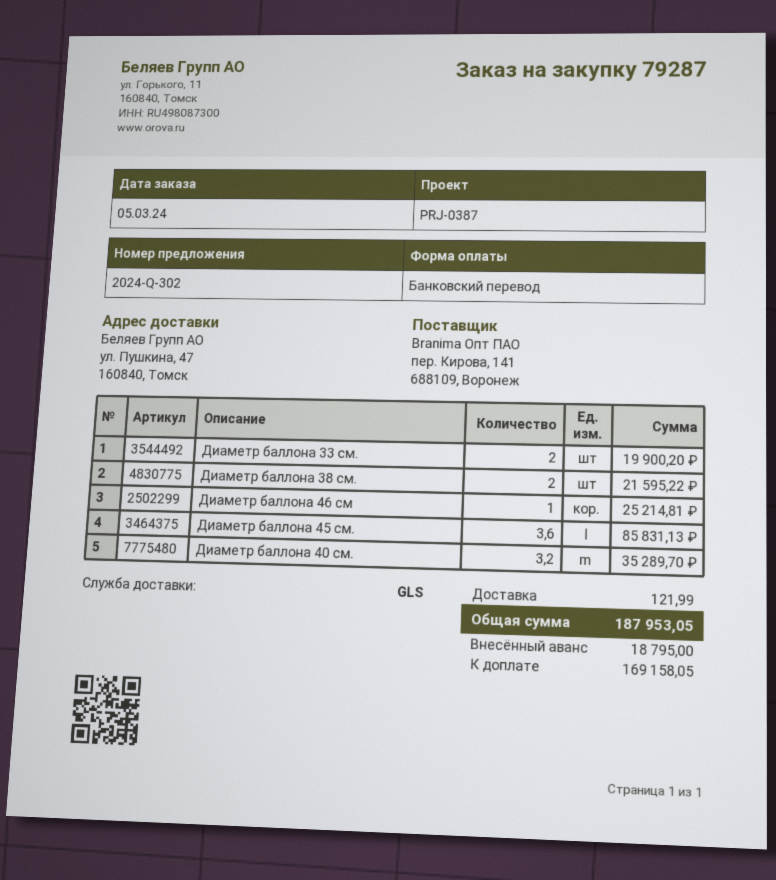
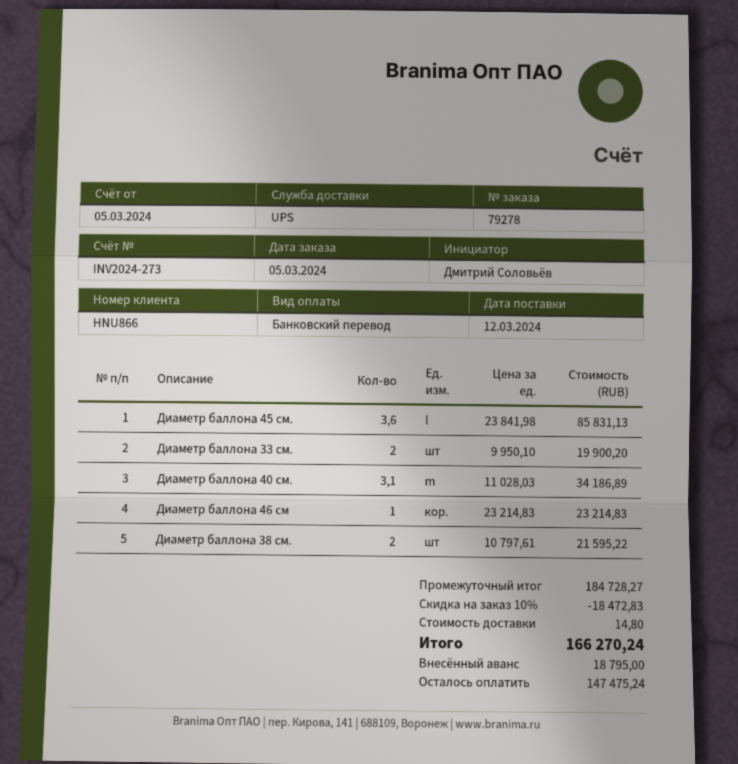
order number: 79287 -> 79278
shipping method: GLS -> UPS
Диаметр баллона 46 см: 1 for 25214.81 -> 1 for 23214.83
Диаметр баллона 40 см.: 3.2 for 35289.70 -> 3.1 for 34186.89
discount: none -> 10% = 18472.83
shipping: 121.99 -> 14.80
total: 187953.05 -> 166270.24
balance: 169158.05 -> 147475.24

